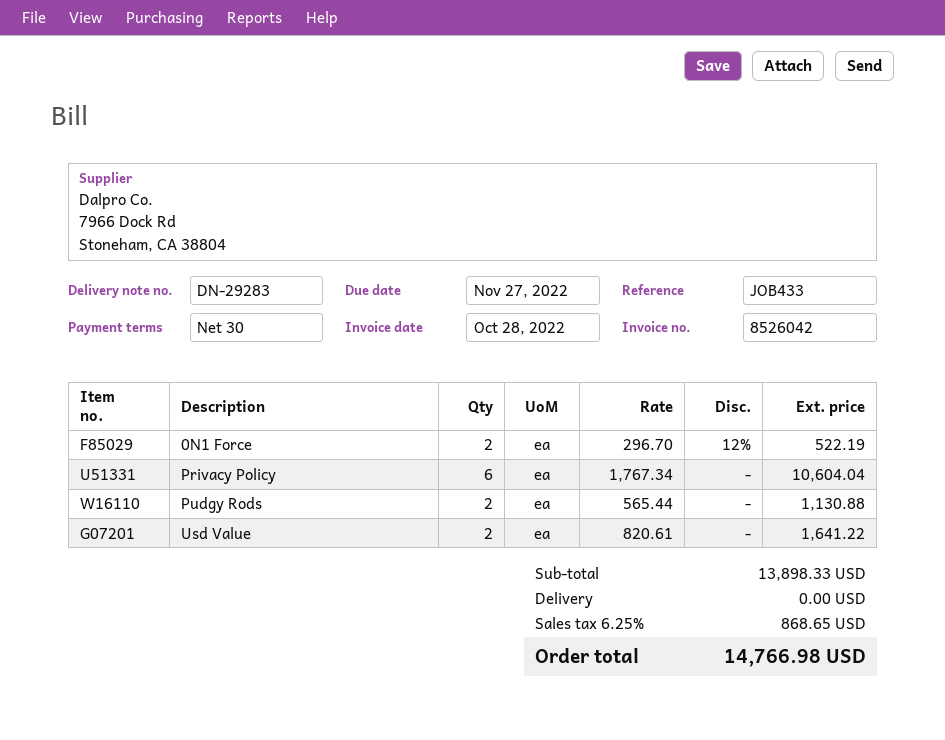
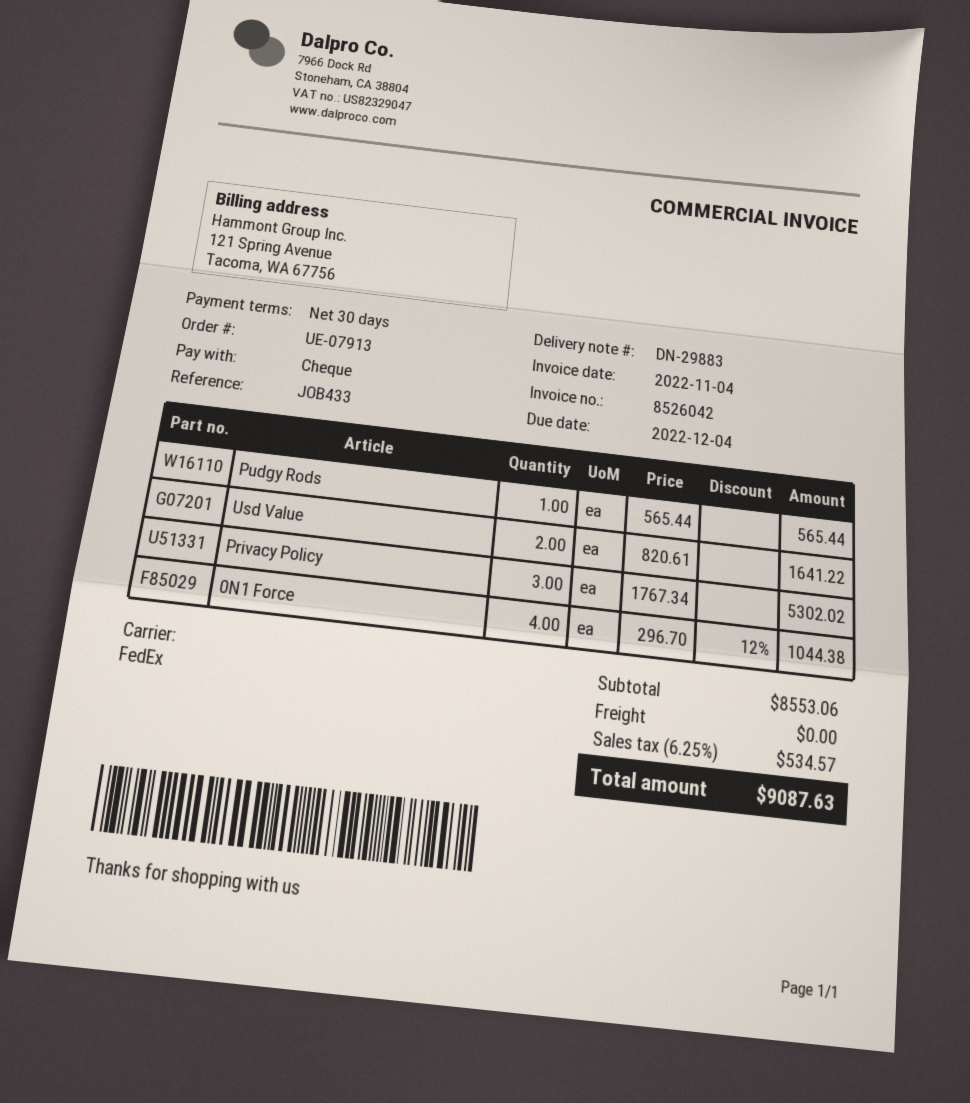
delivery note number: DN-29283 -> DN-29883
invoice date: 2022-10-28 -> 2022-11-04
due date: 2022-11-27 -> 2022-12-04
0N1 Force: 2 x 296.70 - 12% = 522.19 -> 4 x 296.70 - 12% = 1044.38
Privacy Policy: 6 x 1767.34 = 10604.04 -> 3 x 1767.34 = 5302.02
Pudgy Rods: 2 x 565.44 = 1130.88 -> 1 x 565.44 = 565.44
subtotal: 13898.33 -> 8553.06
tax: 6.25% = 868.65 -> 6.25% = 534.57
total: 14766.98 -> 9087.63

